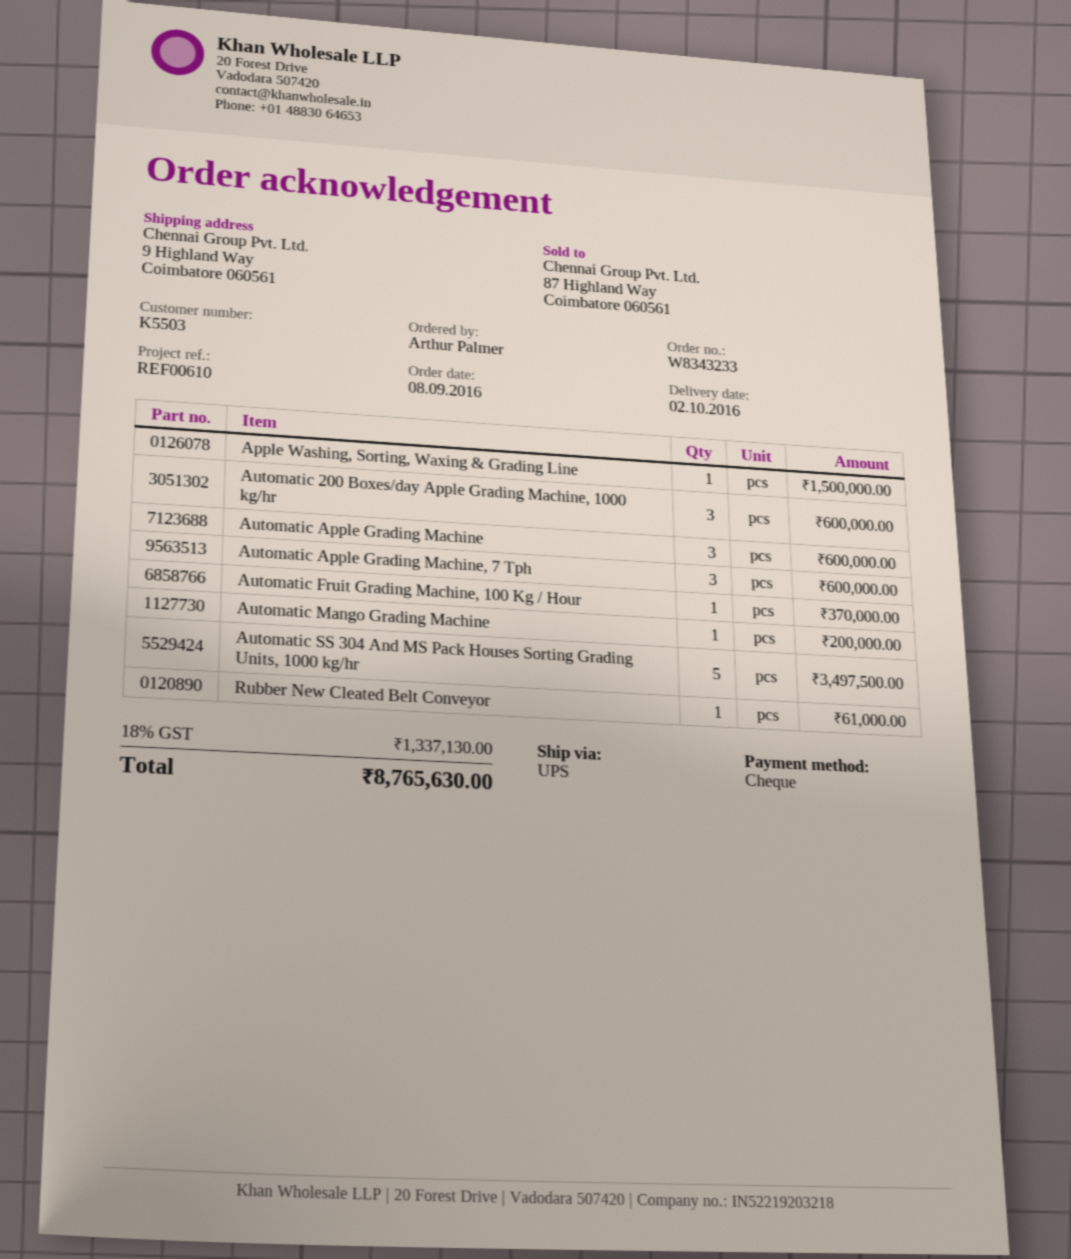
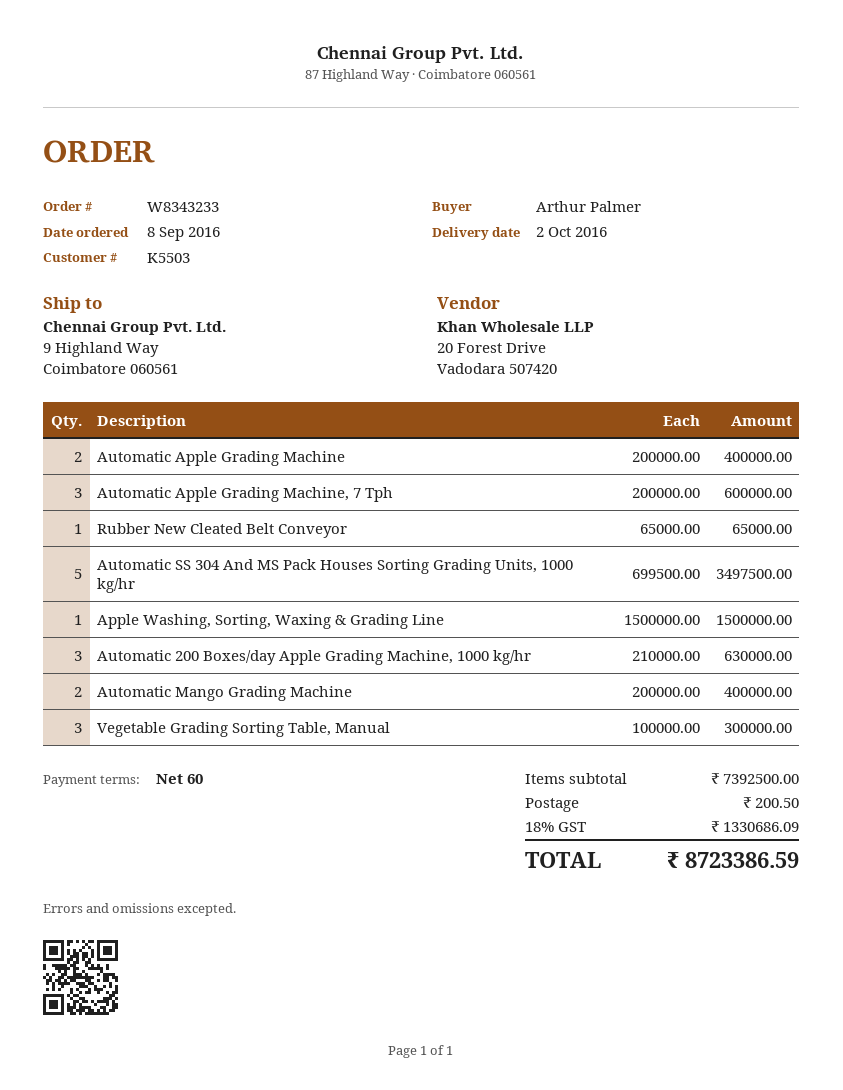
Automatic 200 Boxes/day Apple Grading Machine, 1000 kg/hr: 3 for 600000.00 -> 3 for 630000.00
Automatic Apple Grading Machine: 3 for 600000.00 -> 2 for 400000.00
Automatic Fruit Grading Machine, 100 Kg / Hour: 1 for 370000.00 -> none
Automatic Mango Grading Machine: 1 for 200000.00 -> 2 for 400000.00
Rubber New Cleated Belt Conveyor: 1 for 61000.00 -> 1 for 65000.00
Vegetable Grading Sorting Table, Manual: none -> 3 for 300000.00
shipping: none -> 200.50
tax: 18% = 1337130.00 -> 18% = 1330686.09
total: 8765630.00 -> 8723386.59

